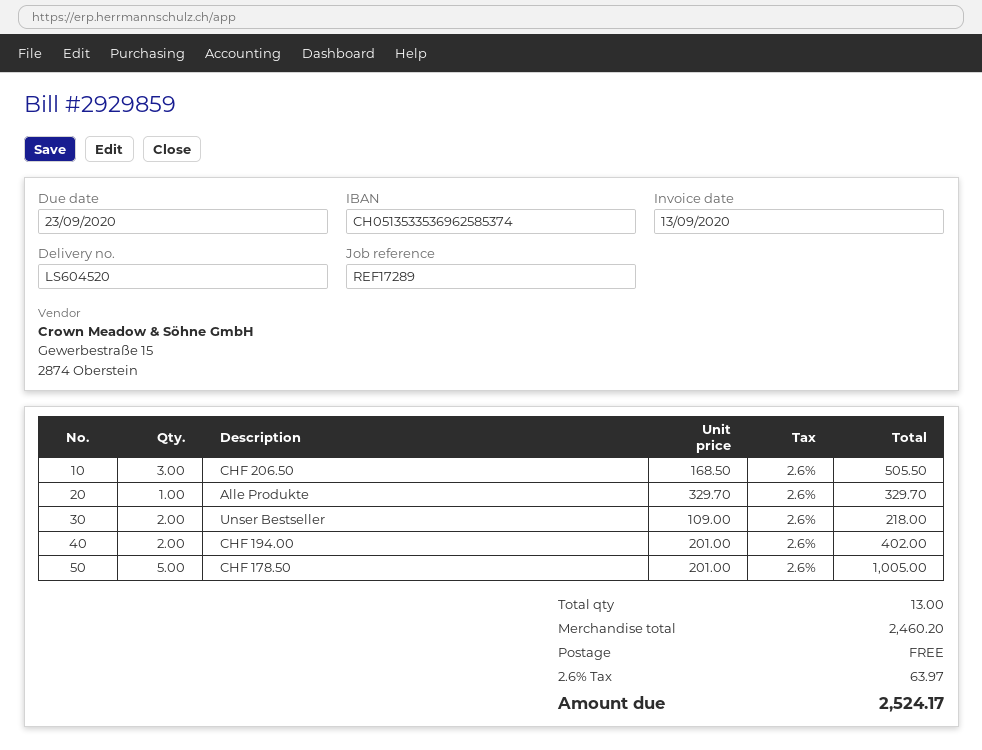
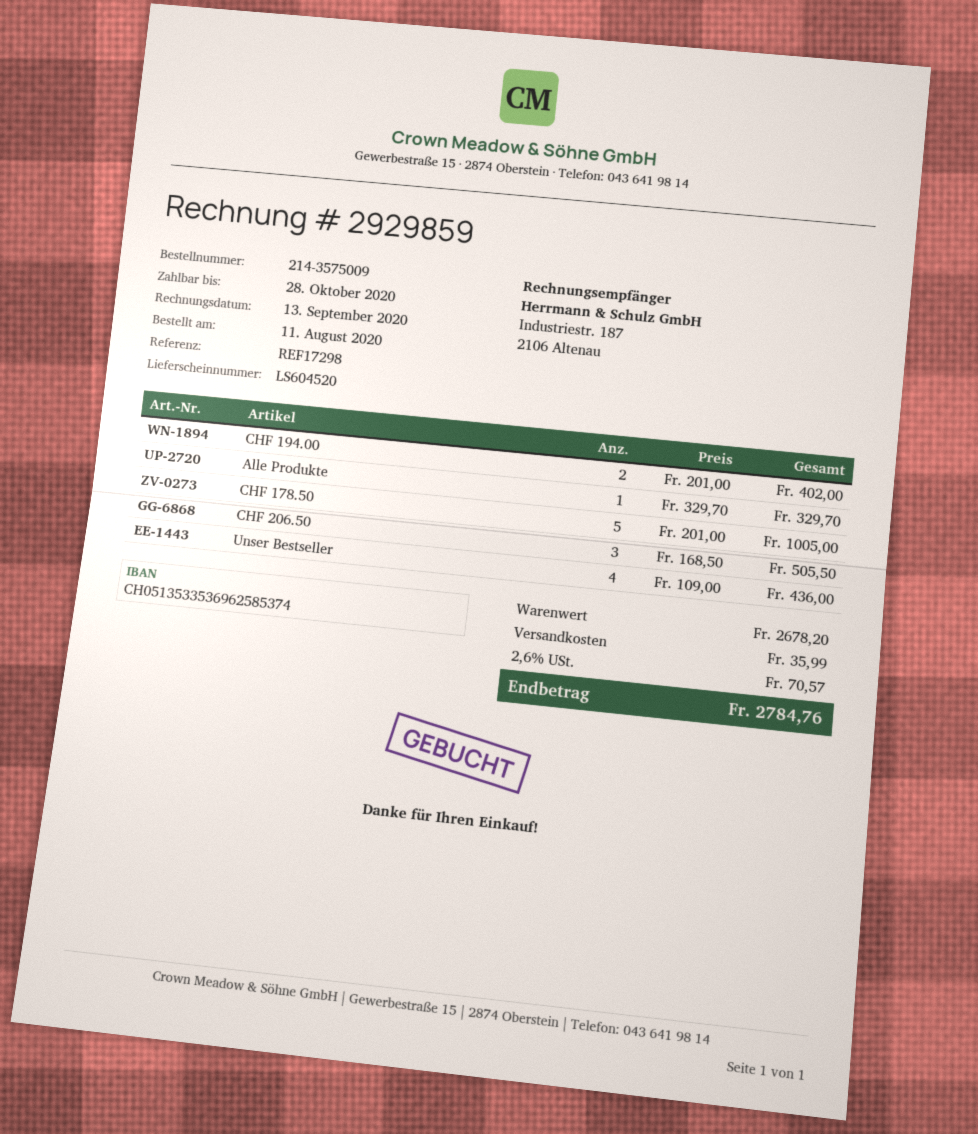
due date: 2020-09-23 -> 2020-10-28
reference: REF17289 -> REF17298
Unser Bestseller: 2 x 109.00 = 218.00 -> 4 x 109.00 = 436.00
subtotal: 2460.20 -> 2678.20
shipping: 0.00 -> 35.99
tax: 2.6% = 63.97 -> 2.6% = 70.57
total: 2524.17 -> 2784.76

